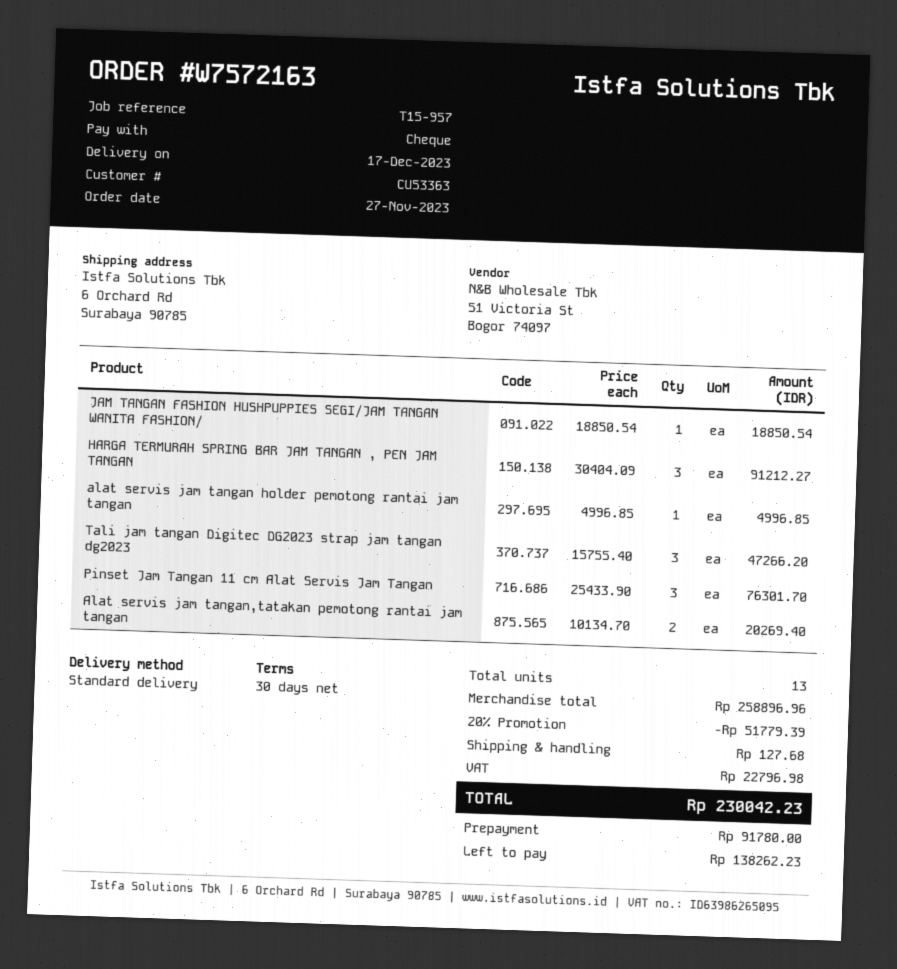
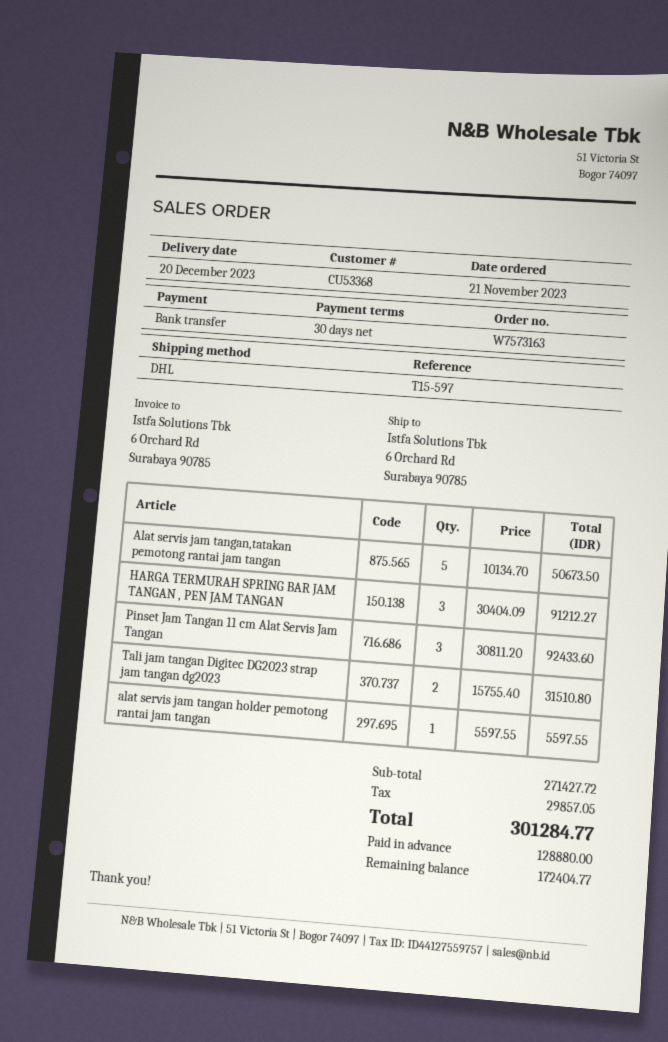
order number: W7572163 -> W7573163
order date: 2023-11-27 -> 2023-11-21
delivery date: 2023-12-17 -> 2023-12-20
customer number: CU53363 -> CU53368
reference: T15-957 -> T15-597
payment method: cheque -> bank transfer
shipping method: standard -> DHL
JAM TANGAN FASHION HUSHPUPPIES SEGI/JAM TANGAN WANITA FASHION/: 1 x 18850.54 = 18850.54 -> none
alat servis jam tangan holder pemotong rantai jam tangan: 1 x 4996.85 = 4996.85 -> 1 x 5597.55 = 5597.55
Tali jam tangan Digitec DG2023 strap jam tangan dg2023: 3 x 15755.40 = 47266.20 -> 2 x 15755.40 = 31510.80
Pinset Jam Tangan 11 cm Alat Servis Jam Tangan: 3 x 25433.90 = 76301.70 -> 3 x 30811.20 = 92433.60
Alat servis jam tangan,tatakan pemotong rantai jam tangan: 2 x 10134.70 = 20269.40 -> 5 x 10134.70 = 50673.50
subtotal: 258896.96 -> 271427.72
discount: 20% = 51779.39 -> none
shipping: 127.68 -> none
tax: 22796.98 -> 29857.05
total: 230042.23 -> 301284.77
deposit: 91780.00 -> 128880.00
balance: 138262.23 -> 172404.77

